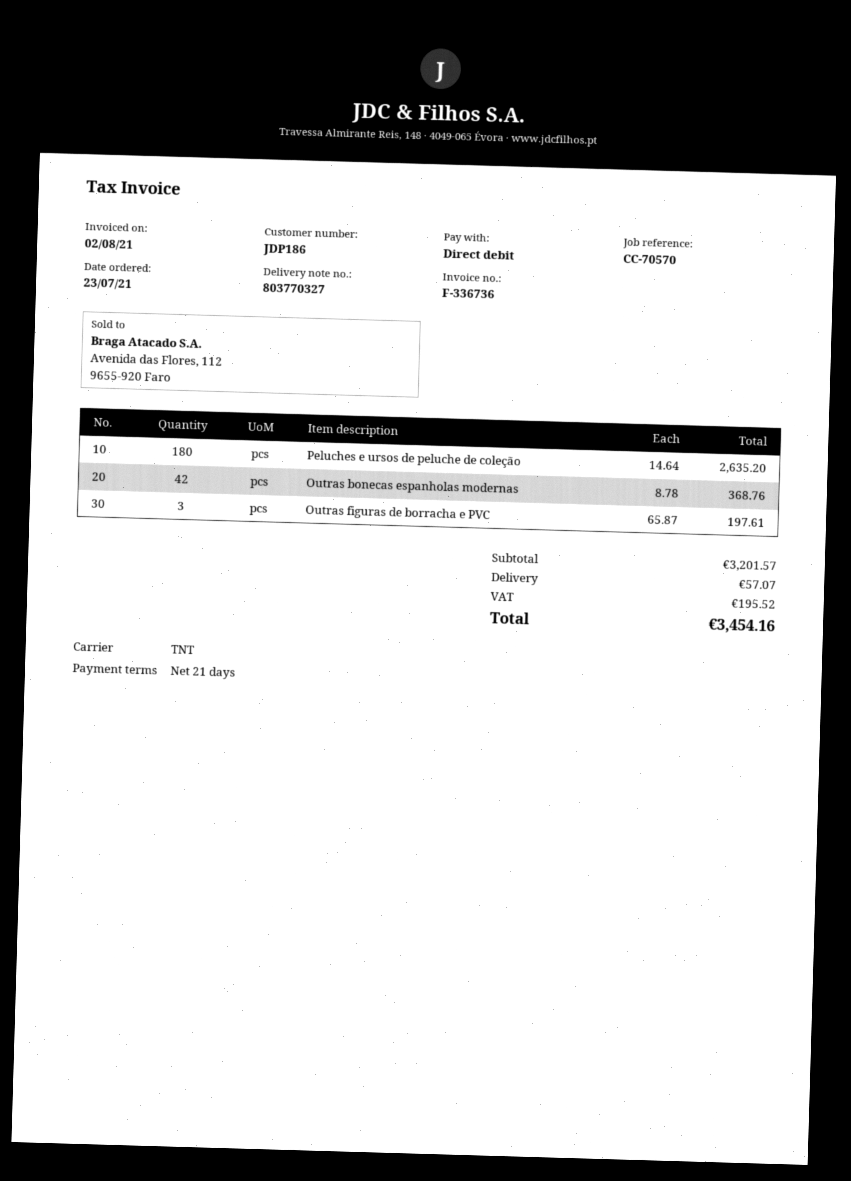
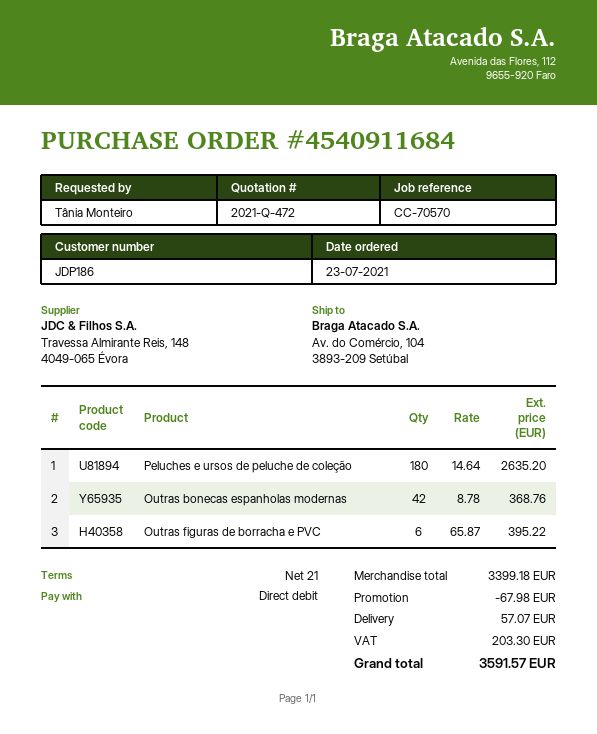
Outras figuras de borracha e PVC: 3 x 65.87 = 197.61 -> 6 x 65.87 = 395.22
subtotal: 3201.57 -> 3399.18
discount: none -> 67.98
tax: 195.52 -> 203.30
total: 3454.16 -> 3591.57

